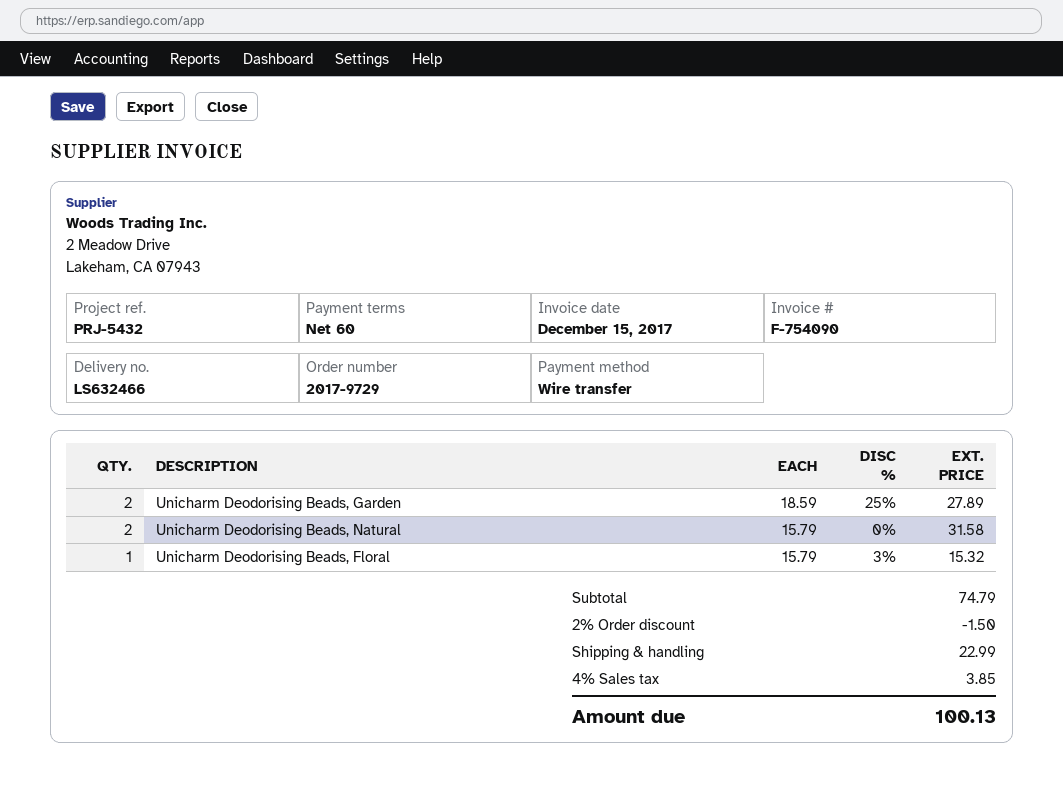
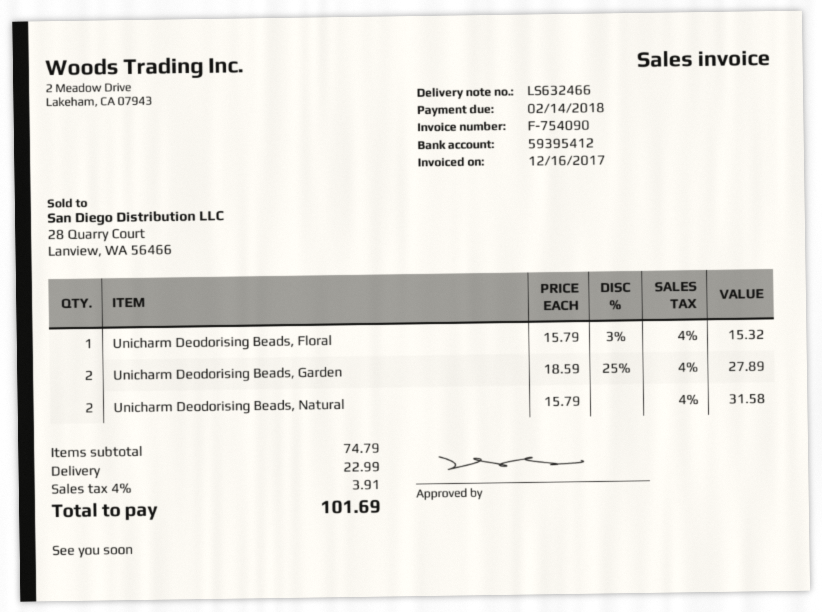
invoice date: 2017-12-15 -> 2017-12-16
discount: 2% = 1.50 -> none
tax: 4% = 3.85 -> 4% = 3.91
total: 100.13 -> 101.69

